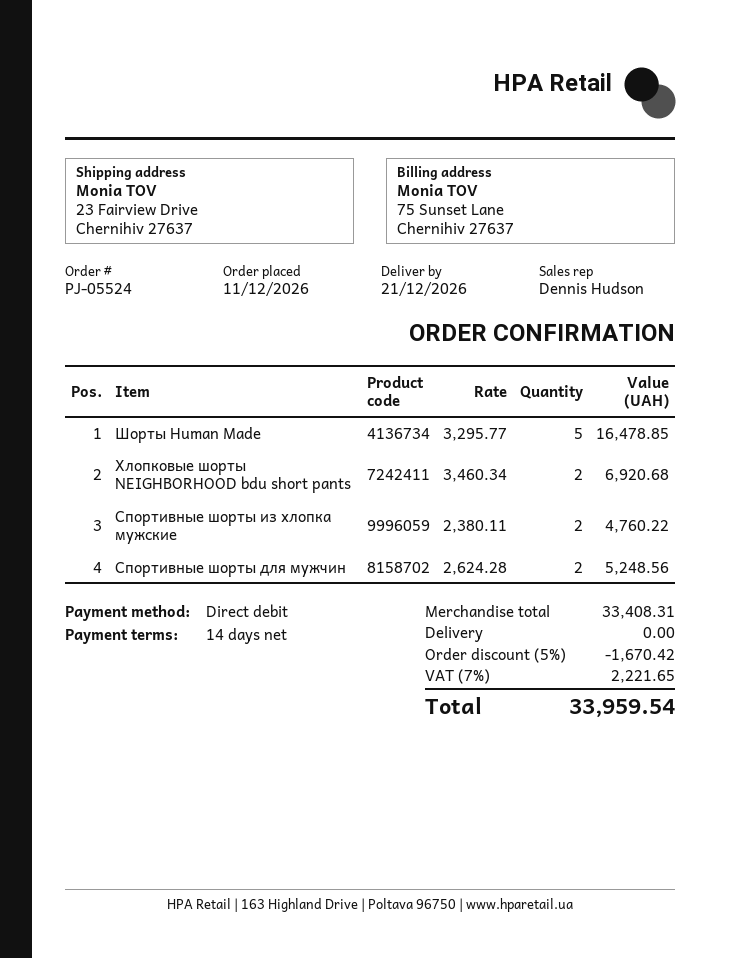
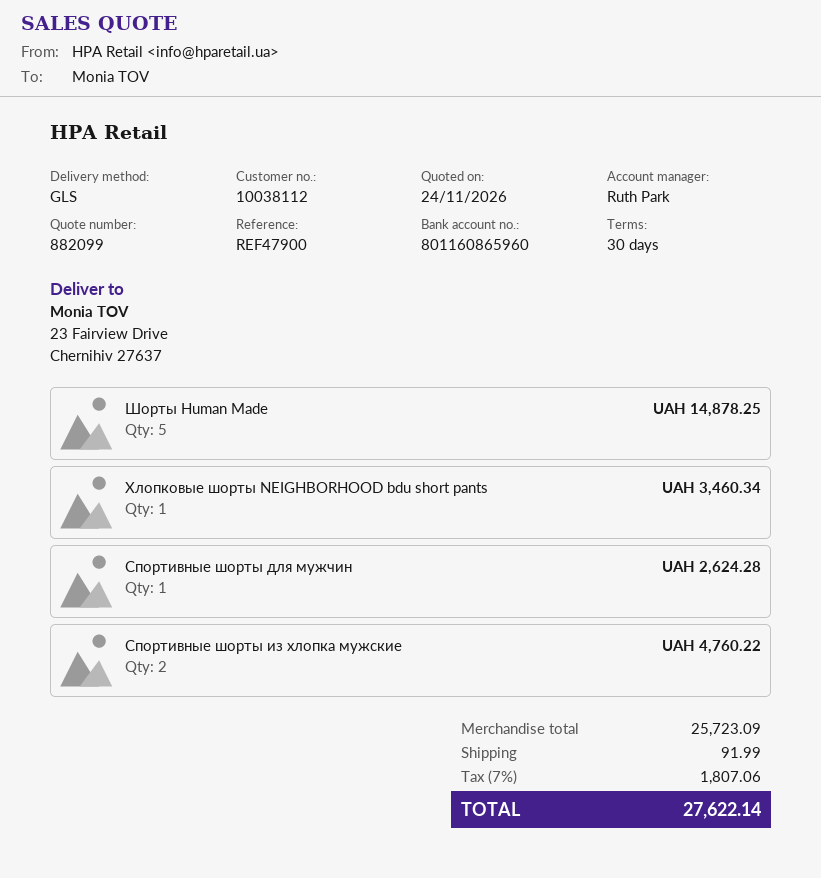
payment terms: 14 days -> 30 days
sales rep: Dennis Hudson -> Ruth Park
Шорты Human Made: 5 for 16478.85 -> 5 for 14878.25
Хлопковые шорты NEIGHBORHOOD bdu short pants: 2 for 6920.68 -> 1 for 3460.34
Спортивные шорты для мужчин: 2 for 5248.56 -> 1 for 2624.28
subtotal: 33408.31 -> 25723.09
discount: 5% = 1670.42 -> none
shipping: 0.00 -> 91.99
tax: 7% = 2221.65 -> 7% = 1807.06
total: 33959.54 -> 27622.14

